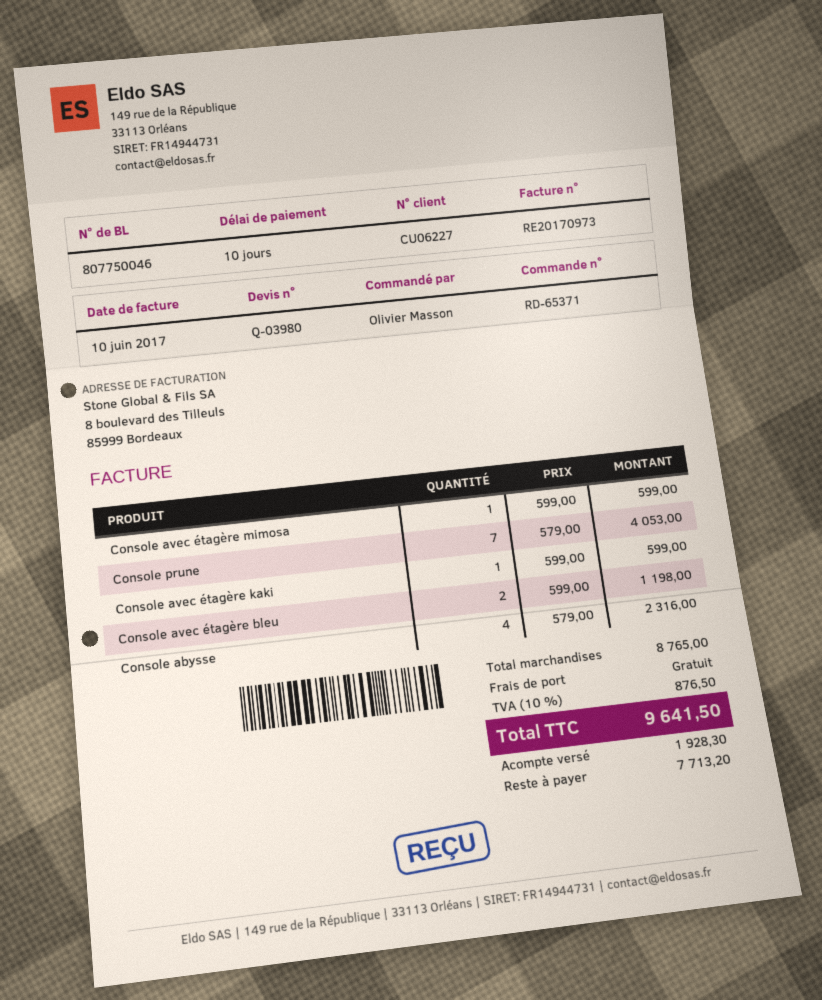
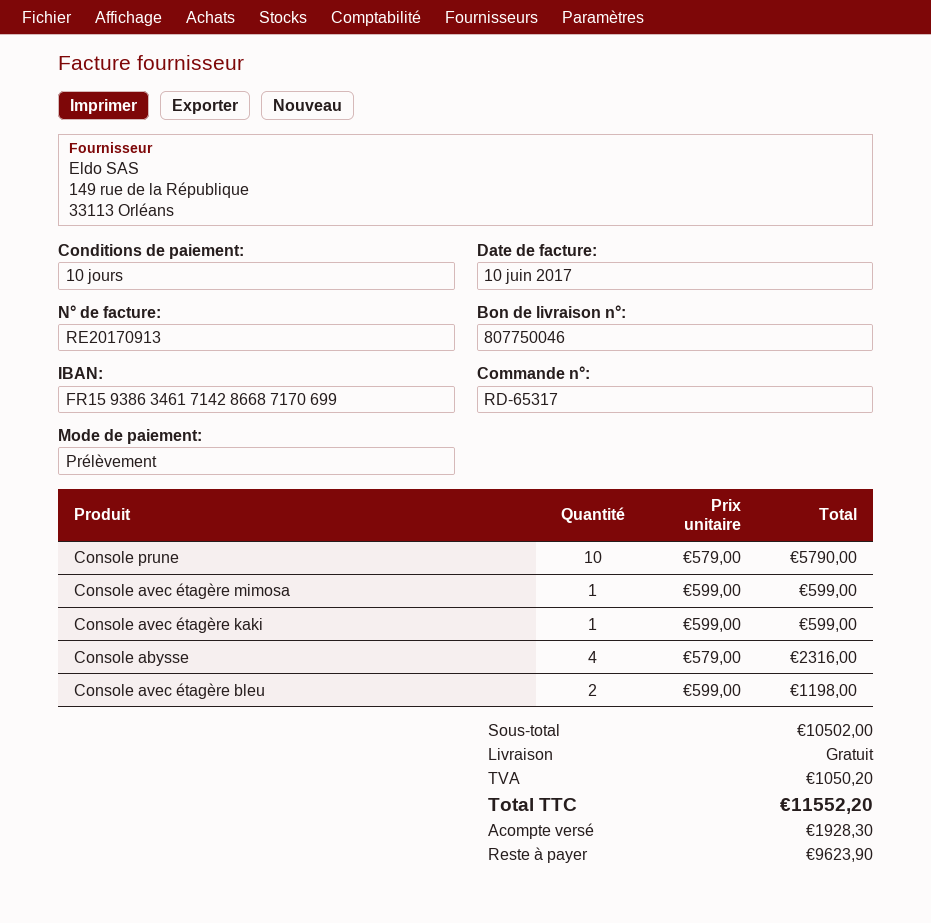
order number: RD-65371 -> RD-65317
invoice number: RE20170973 -> RE20170913
Console prune: 7 x 579.00 = 4053.00 -> 10 x 579.00 = 5790.00
subtotal: 8765.00 -> 10502.00
tax: 876.50 -> 1050.20
total: 9641.50 -> 11552.20
balance: 7713.20 -> 9623.90

